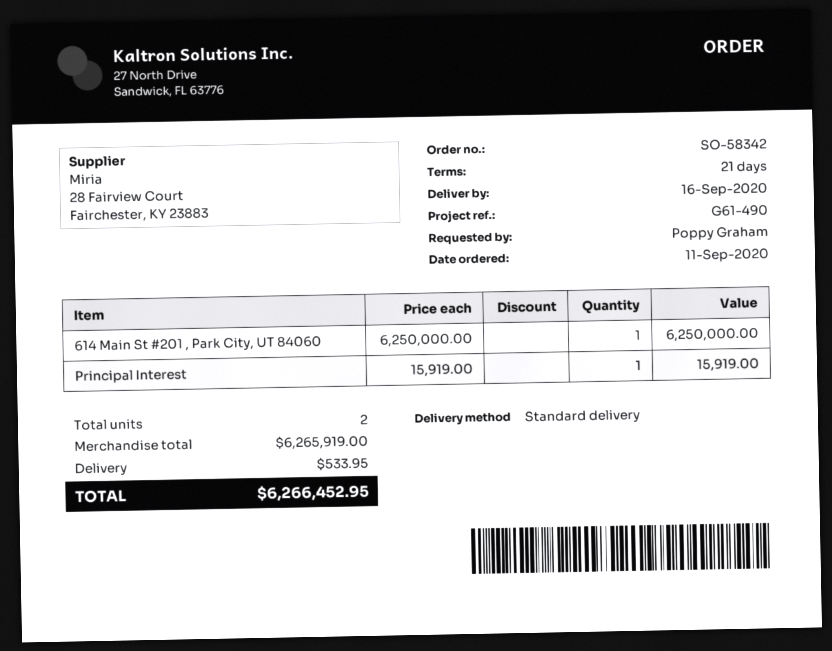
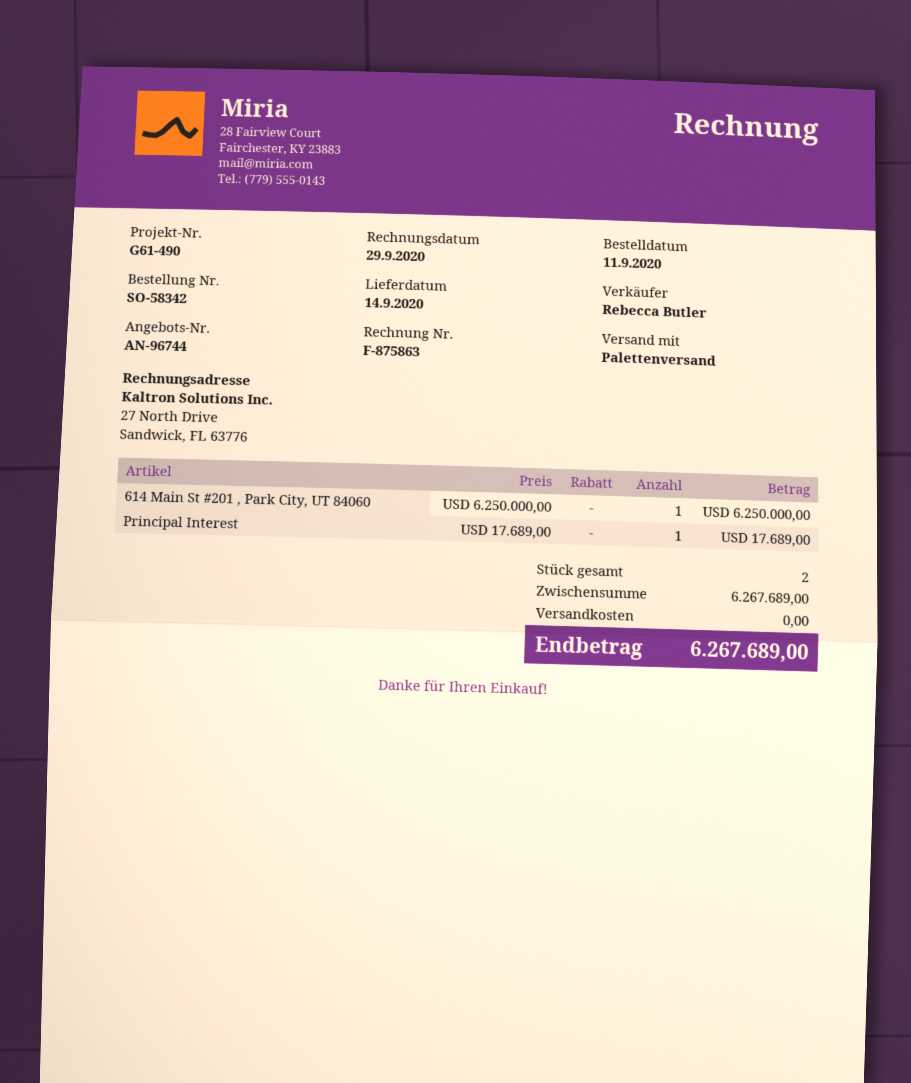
delivery date: 2020-09-16 -> 2020-09-14
shipping method: standard -> pallet freight
Principal Interest: 1 x 15919.00 = 15919.00 -> 1 x 17689.00 = 17689.00
subtotal: 6265919.00 -> 6267689.00
shipping: 533.95 -> 0.00
total: 6266452.95 -> 6267689.00

